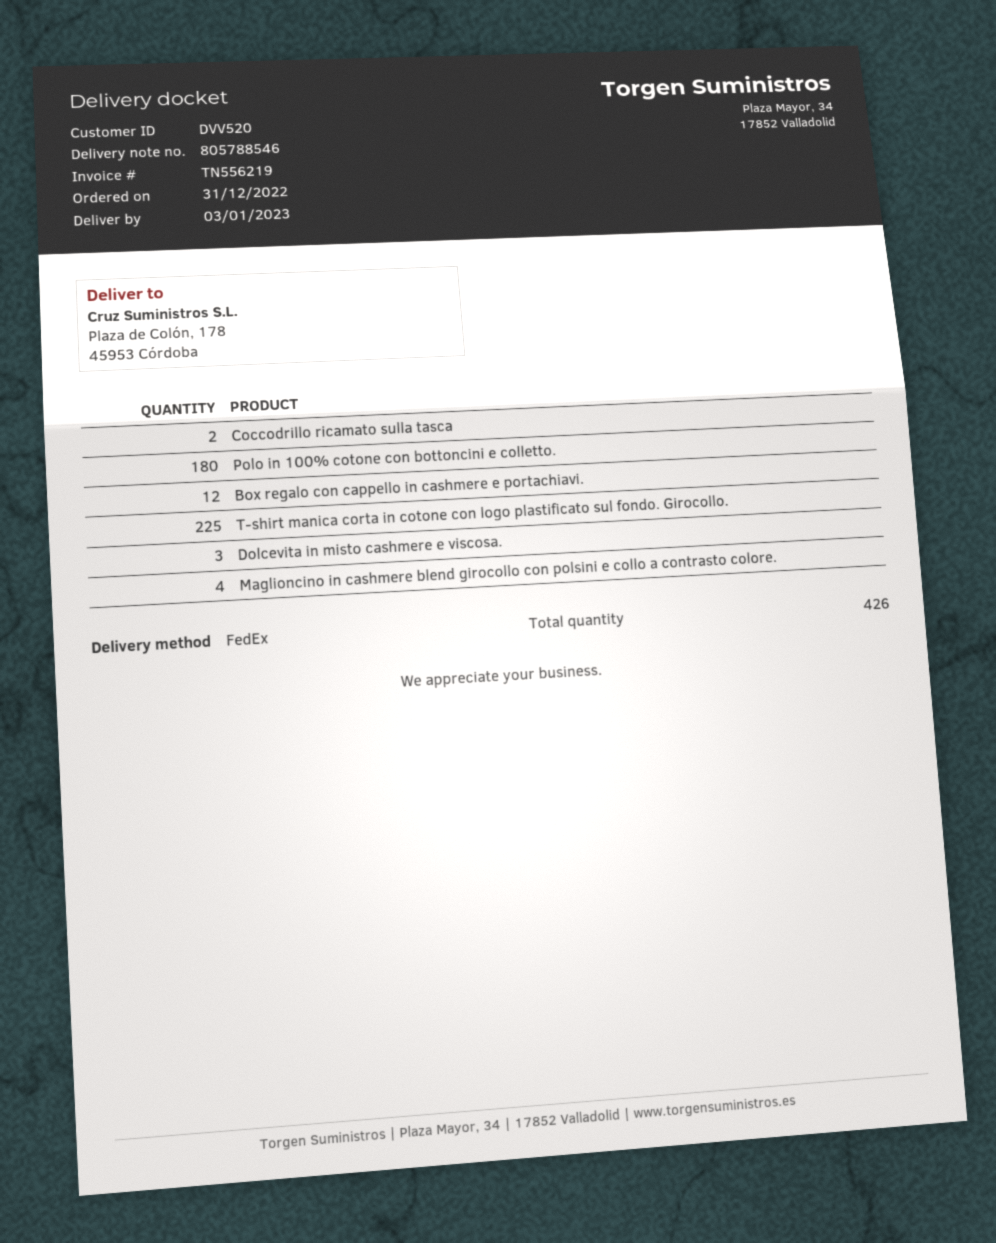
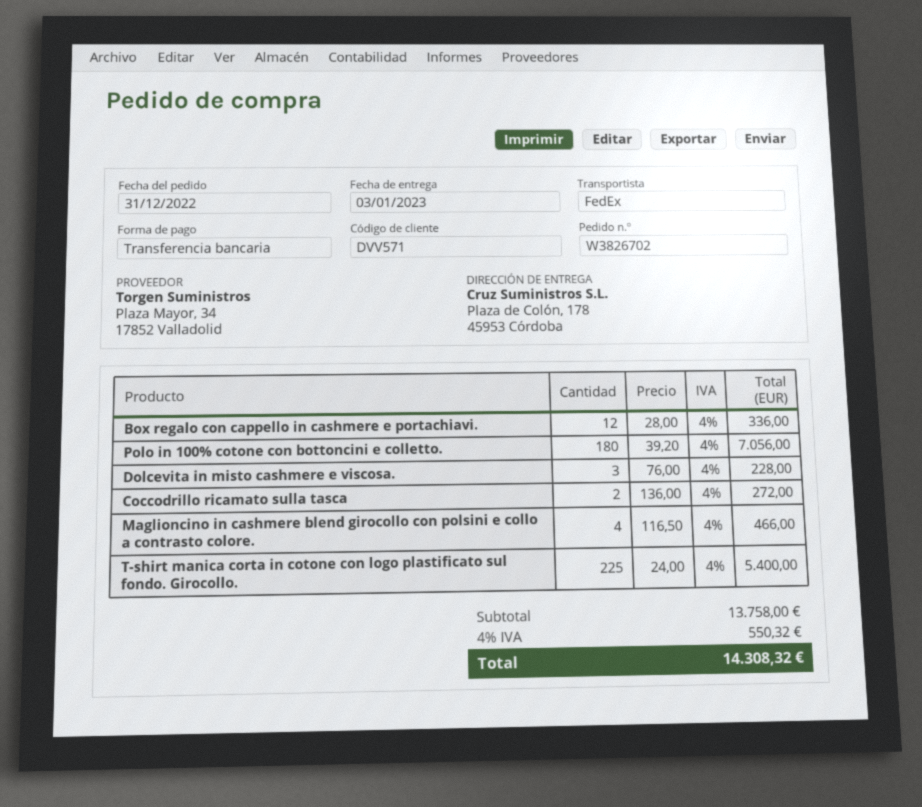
customer number: DVV520 -> DVV571

